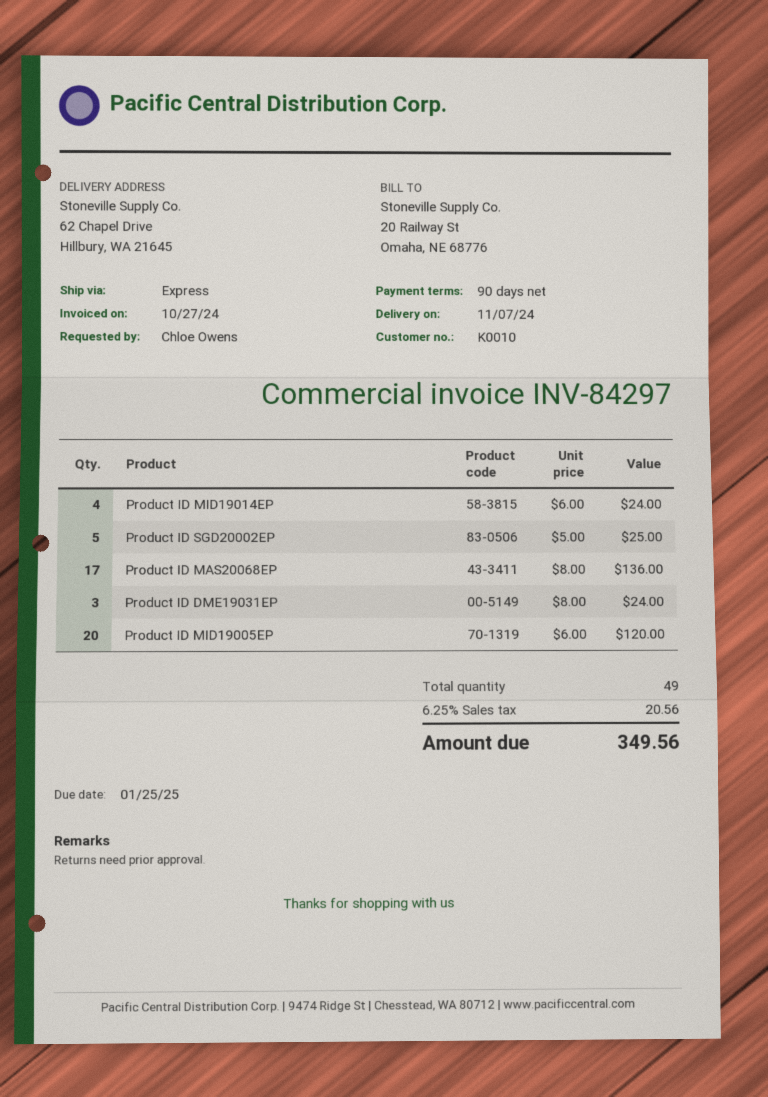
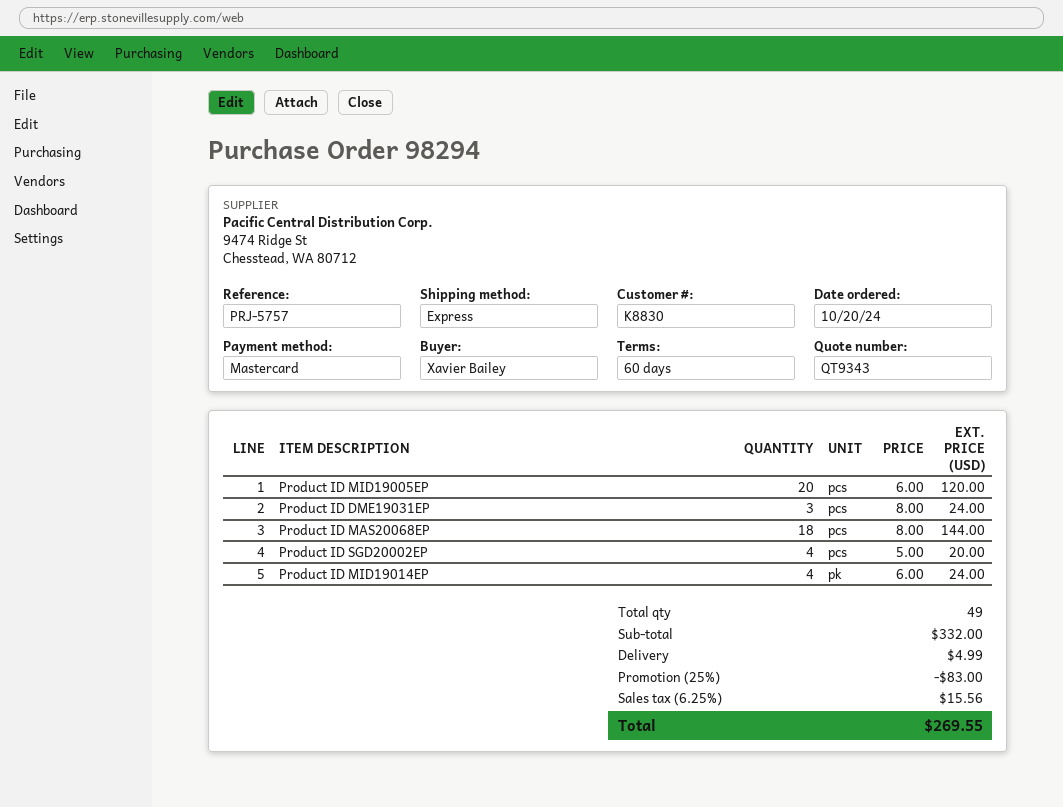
payment terms: 90 days -> 60 days
customer number: K0010 -> K8830
ordered by: Chloe Owens -> Xavier Bailey
Product ID SGD20002EP: 5 x 5.00 = 25.00 -> 4 x 5.00 = 20.00
Product ID MAS20068EP: 17 x 8.00 = 136.00 -> 18 x 8.00 = 144.00
discount: none -> 25% = 83.00
shipping: none -> 4.99
tax: 6.25% = 20.56 -> 6.25% = 15.56
total: 349.56 -> 269.55

